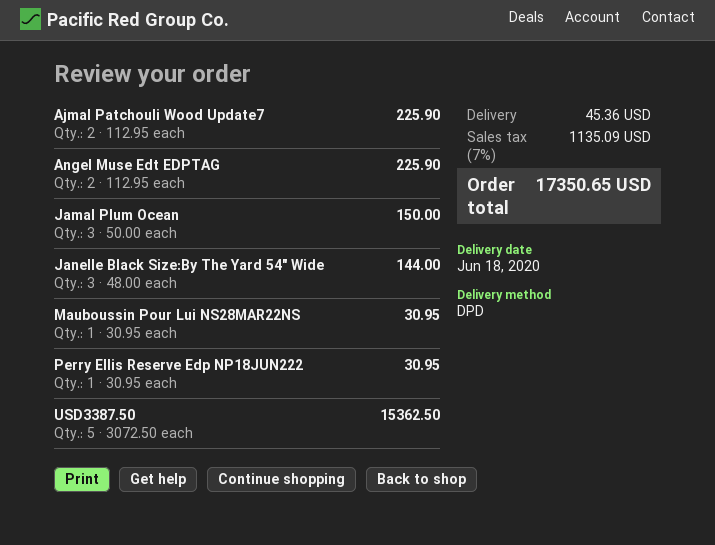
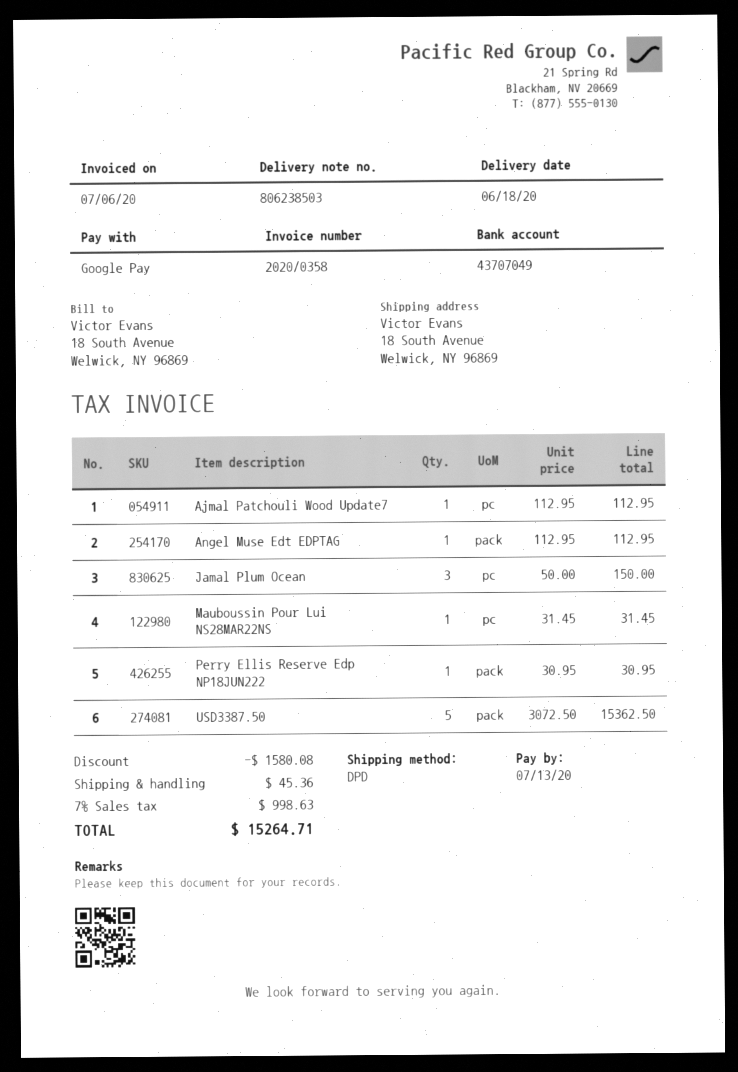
Ajmal Patchouli Wood Update7: 2 x 112.95 = 225.90 -> 1 x 112.95 = 112.95
Angel Muse Edt EDPTAG: 2 x 112.95 = 225.90 -> 1 x 112.95 = 112.95
Janelle Black Size:By The Yard 54" Wide: 3 x 48.00 = 144.00 -> none
Mauboussin Pour Lui NS28MAR22NS: 1 x 30.95 = 30.95 -> 1 x 31.45 = 31.45
discount: none -> 1580.08
tax: 7% = 1135.09 -> 7% = 998.63
total: 17350.65 -> 15264.71

